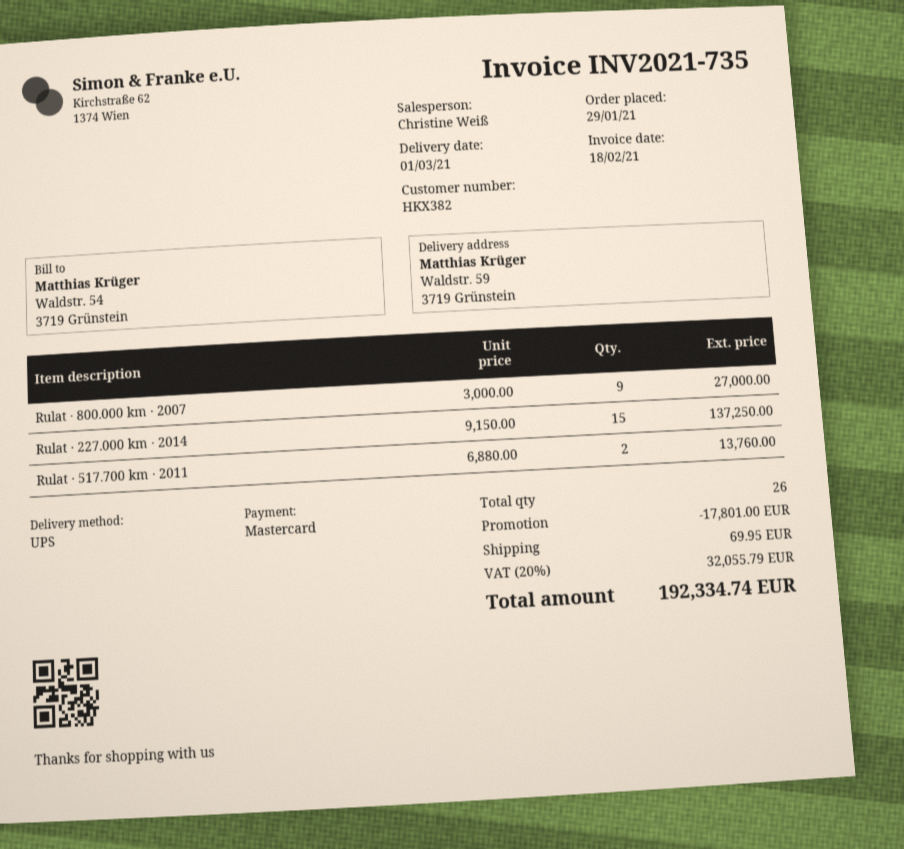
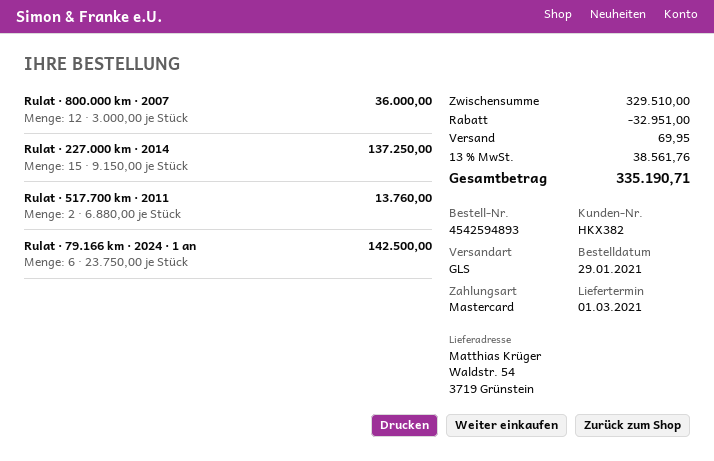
shipping method: UPS -> GLS
ship to: Waldstr. 59, 3719 Grünstein -> Waldstr. 54, 3719 Grünstein
Rulat · 800.000 km · 2007: 9 x 3000.00 = 27000.00 -> 12 x 3000.00 = 36000.00
Rulat · 79.166 km · 2024 · 1 an: none -> 6 x 23750.00 = 142500.00
discount: 17801.00 -> 32951.00
tax: 20% = 32055.79 -> 13% = 38561.76
total: 192334.74 -> 335190.71

